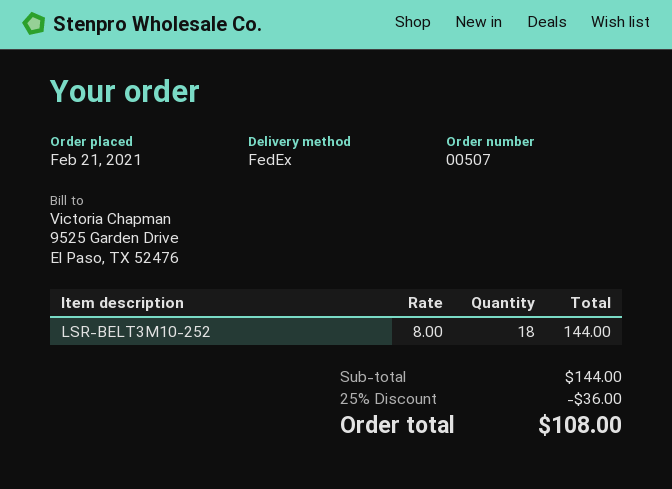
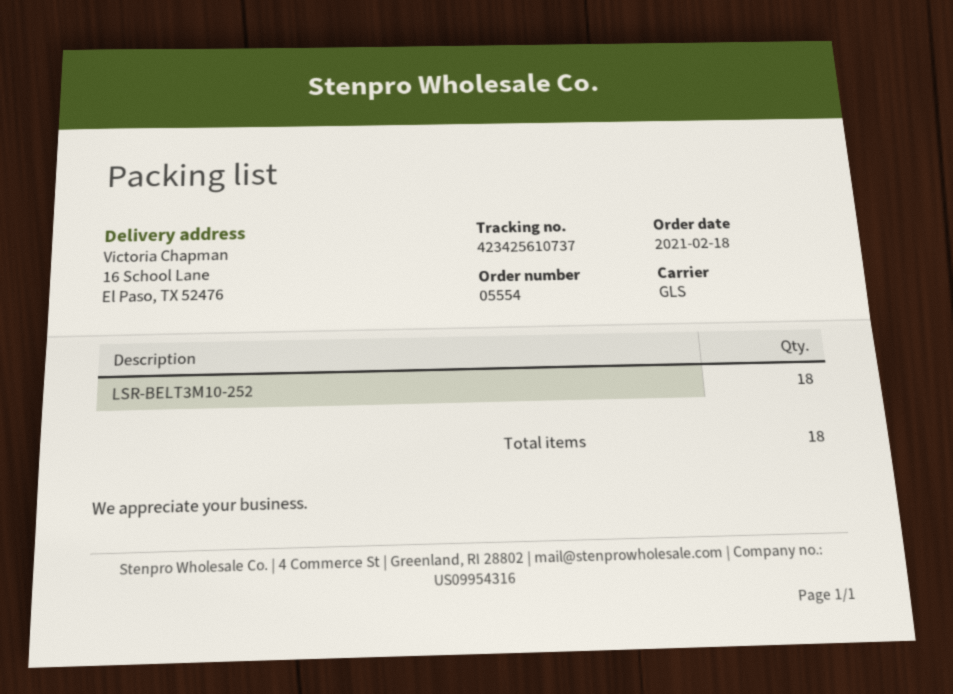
order number: 00507 -> 05554
order date: 2021-02-21 -> 2021-02-18
shipping method: FedEx -> GLS

